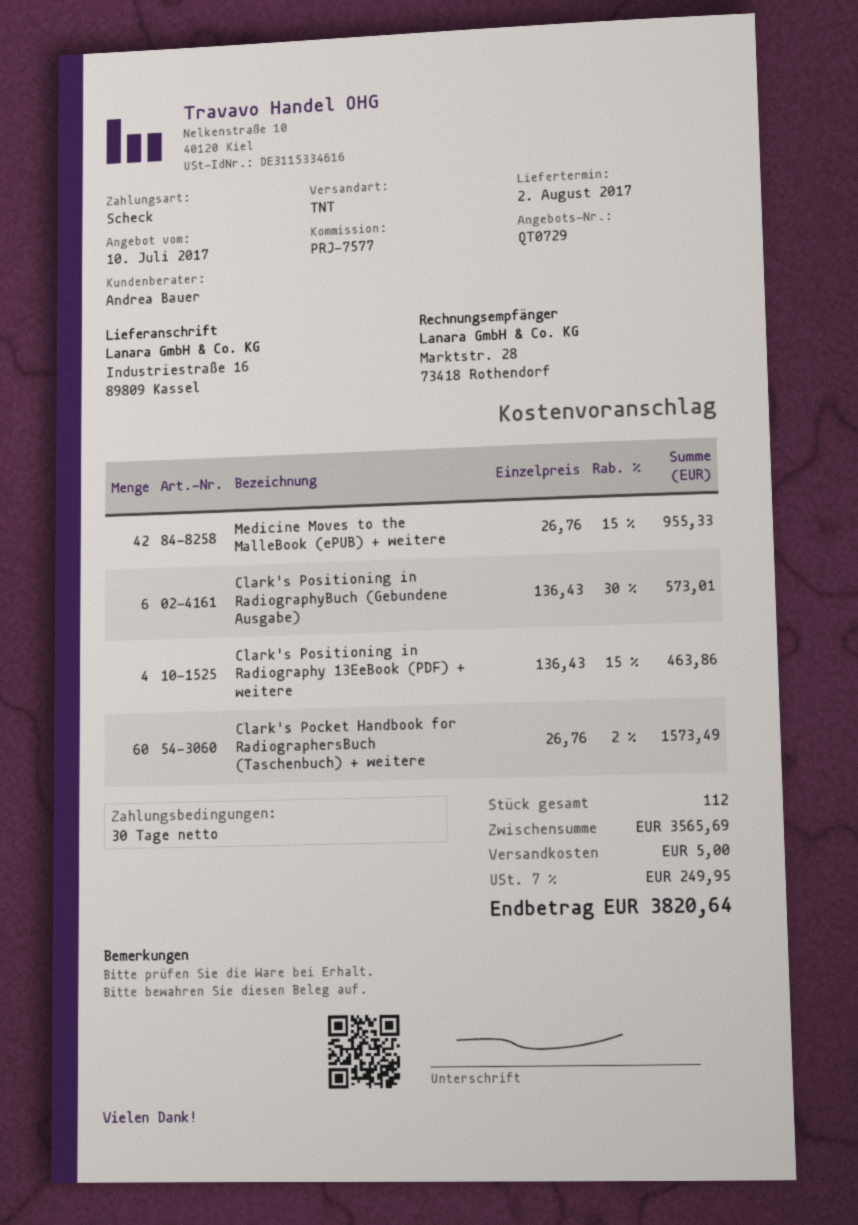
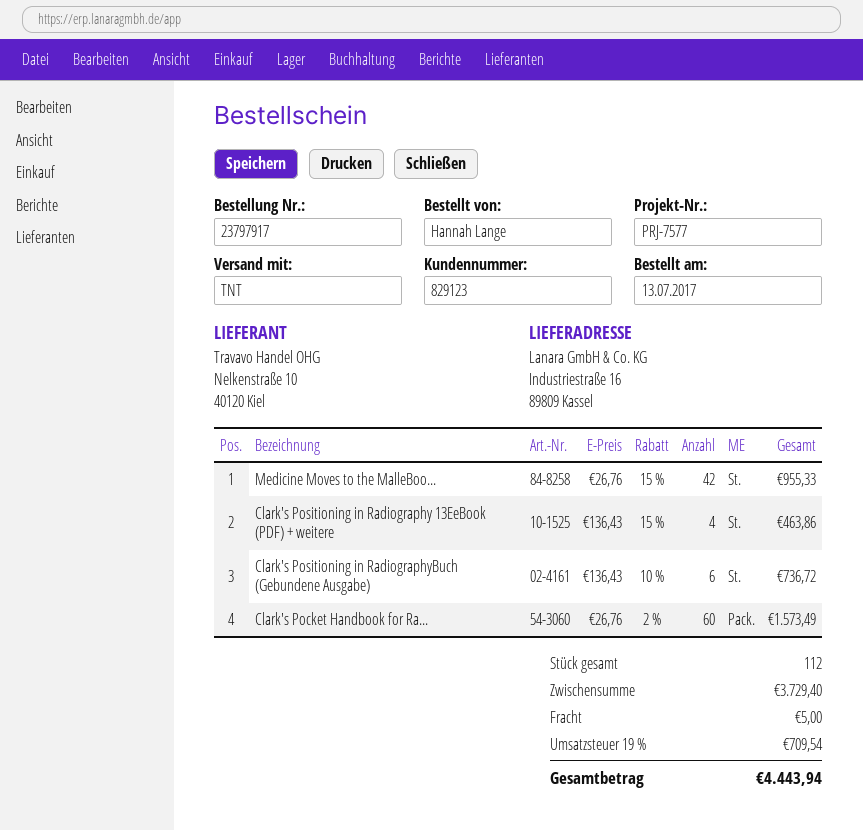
Clark's Positioning in RadiographyBuch (Gebundene Ausgabe): 6 x 136.43 - 30% = 573.01 -> 6 x 136.43 - 10% = 736.72
subtotal: 3565.69 -> 3729.40
tax: 7% = 249.95 -> 19% = 709.54
total: 3820.64 -> 4443.94

